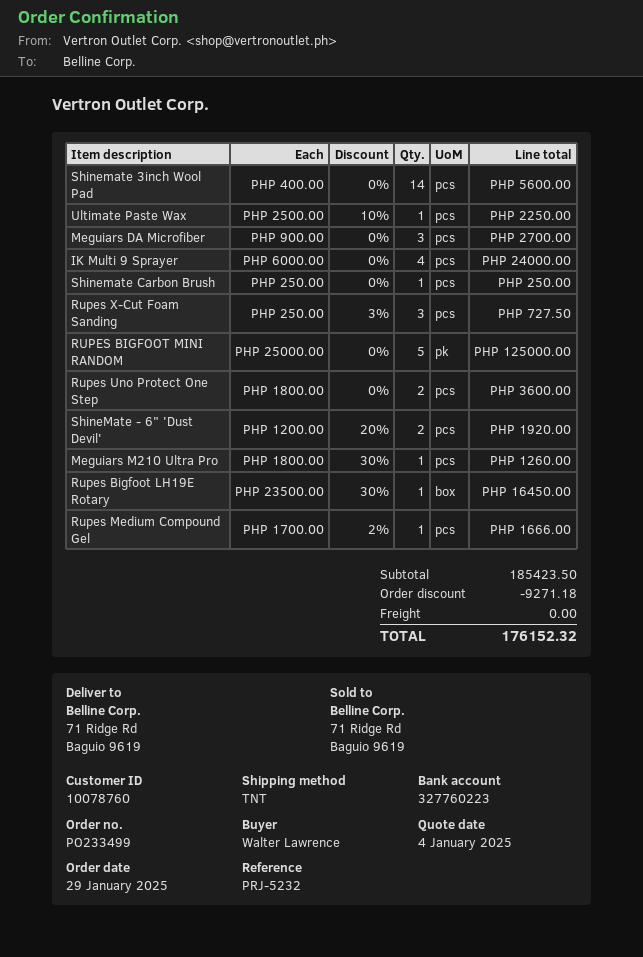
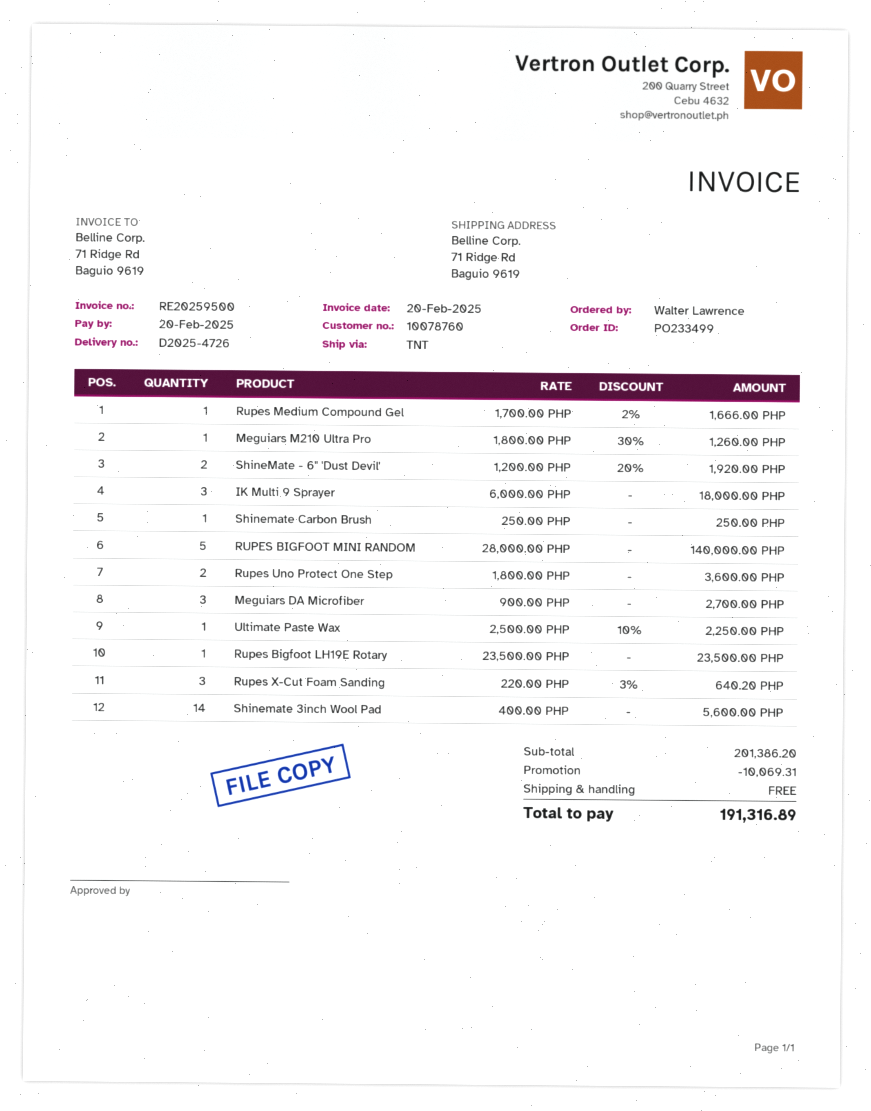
IK Multi 9 Sprayer: 4 x 6000.00 = 24000.00 -> 3 x 6000.00 = 18000.00
Rupes X-Cut Foam Sanding: 3 x 250.00 - 3% = 727.50 -> 3 x 220.00 - 3% = 640.20
RUPES BIGFOOT MINI RANDOM: 5 x 25000.00 = 125000.00 -> 5 x 28000.00 = 140000.00
Rupes Bigfoot LH19E Rotary: 1 x 23500.00 - 30% = 16450.00 -> 1 x 23500.00 = 23500.00
subtotal: 185423.50 -> 201386.20
discount: 9271.18 -> 10069.31
total: 176152.32 -> 191316.89

